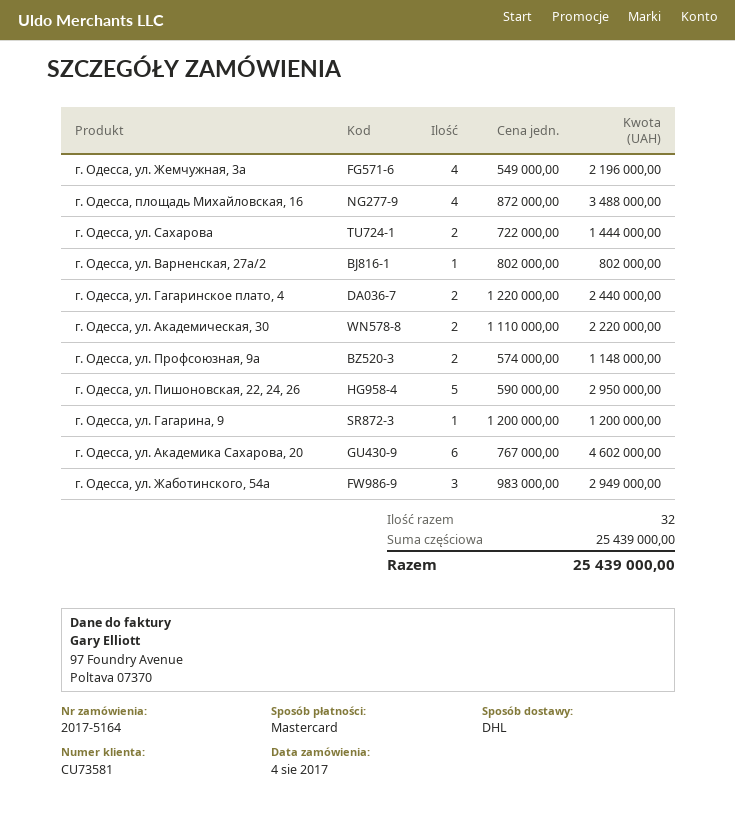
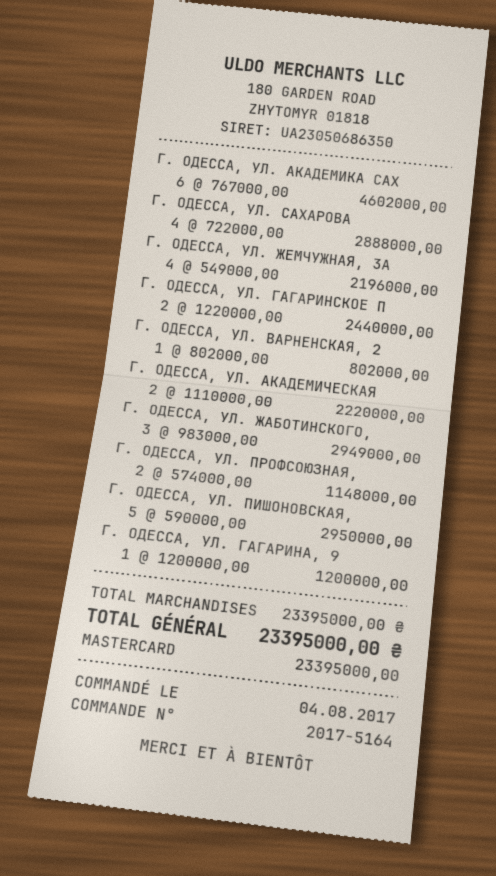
г. Одесса, площадь Михайловская, 16: 4 x 872000.00 = 3488000.00 -> none
г. Одесса, ул. Сахарова: 2 x 722000.00 = 1444000.00 -> 4 x 722000.00 = 2888000.00
subtotal: 25439000.00 -> 23395000.00
total: 25439000.00 -> 23395000.00

